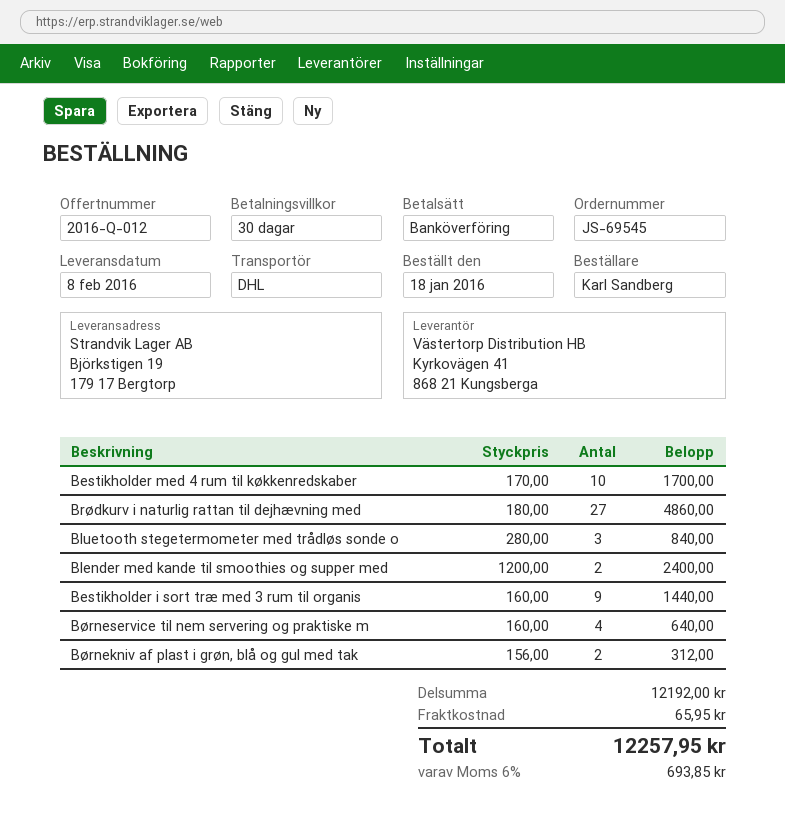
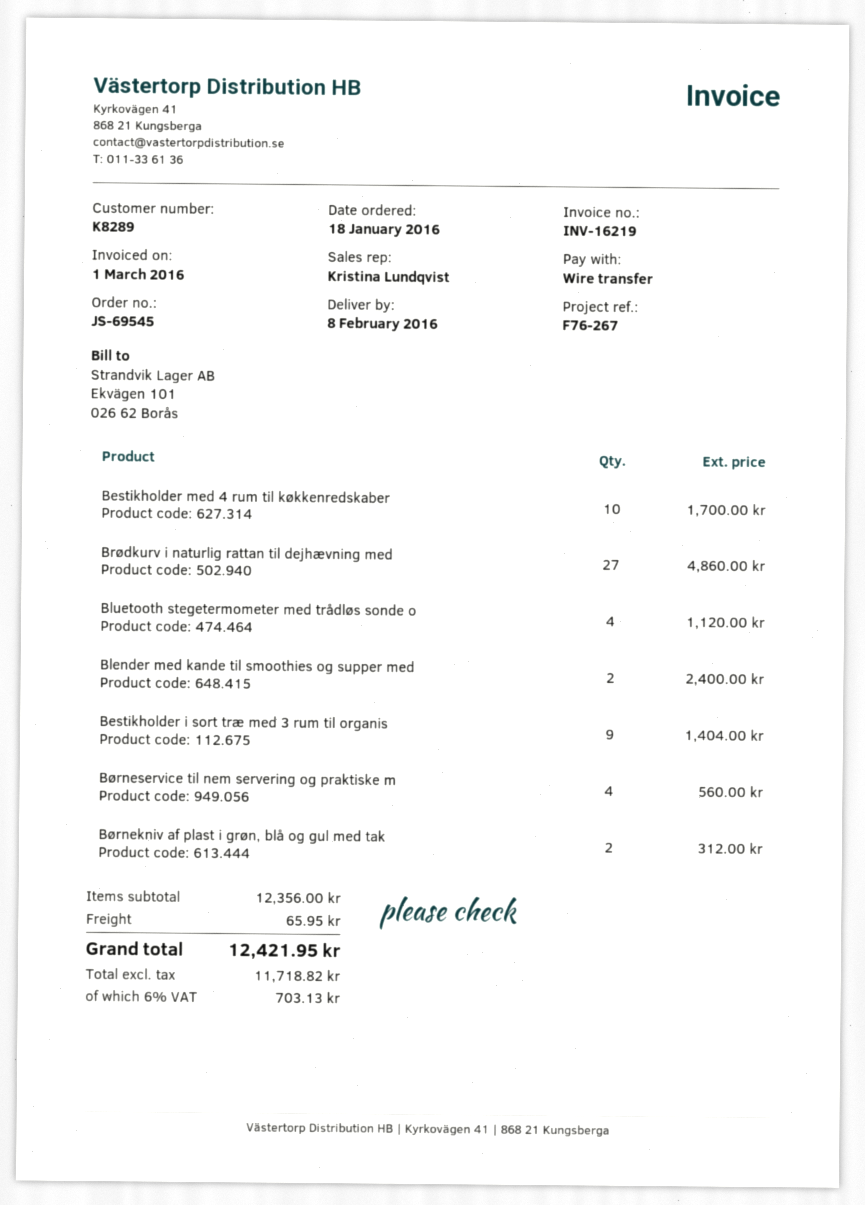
Bluetooth stegetermometer med trådløs sonde o: 3 for 840.00 -> 4 for 1120.00
Bestikholder i sort træ med 3 rum til organis: 9 for 1440.00 -> 9 for 1404.00
Børneservice til nem servering og praktiske m: 4 for 640.00 -> 4 for 560.00
subtotal: 12192.00 -> 12356.00
tax: 6% = 693.85 -> 6% = 703.13
total: 12257.95 -> 12421.95

